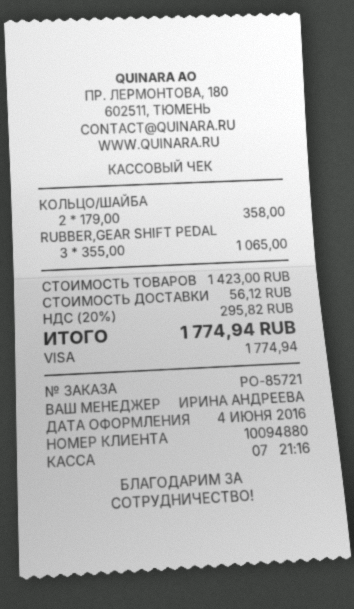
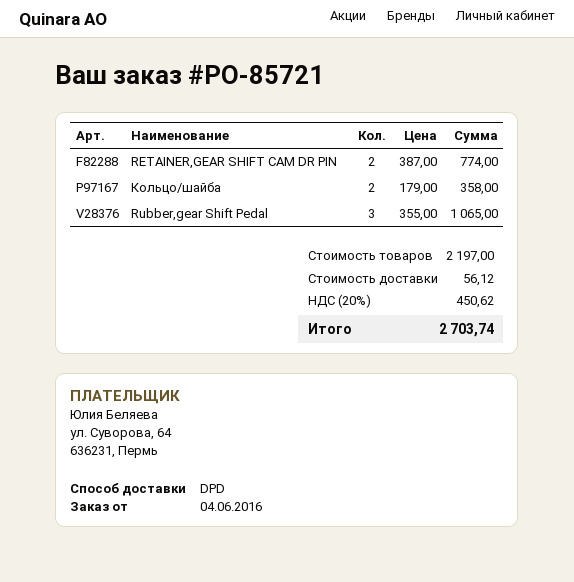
RETAINER,GEAR SHIFT CAM DR PIN: none -> 2 x 387.00 = 774.00
subtotal: 1423.00 -> 2197.00
tax: 20% = 295.82 -> 20% = 450.62
total: 1774.94 -> 2703.74

